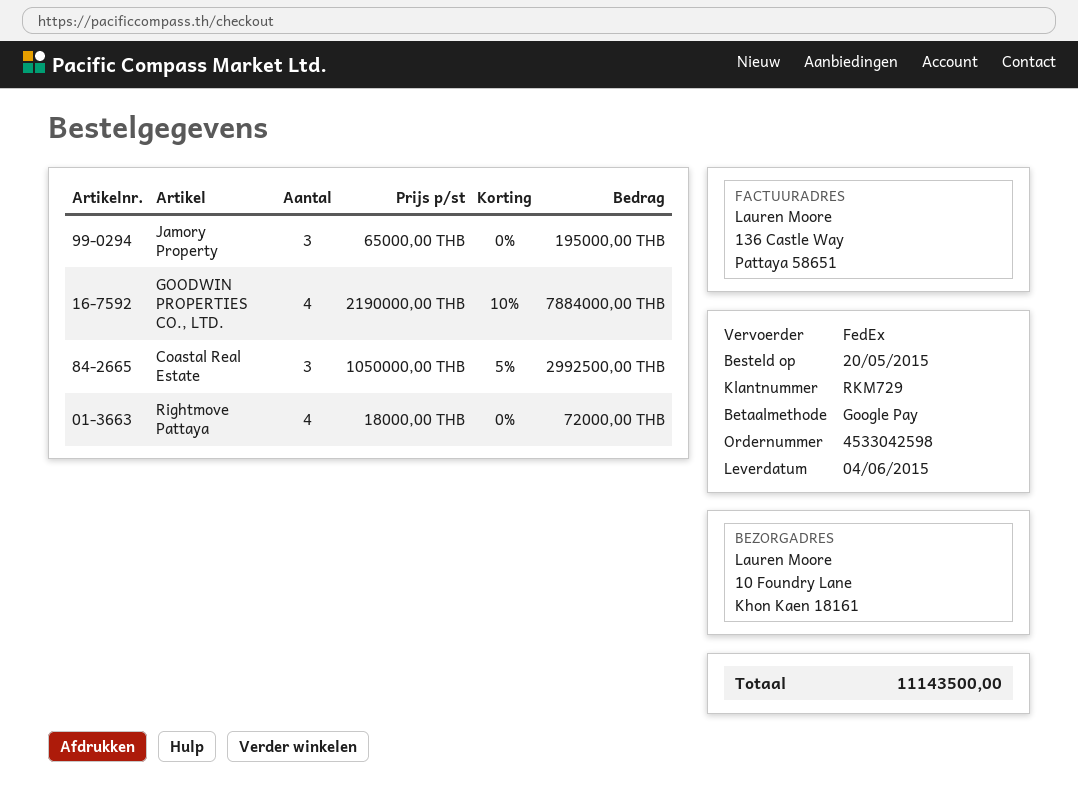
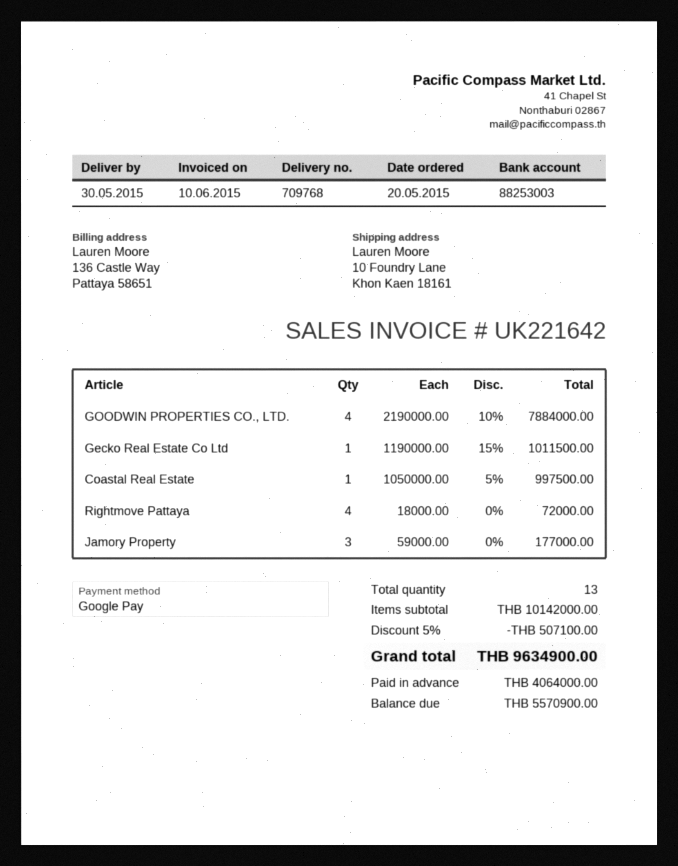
delivery date: 2015-06-04 -> 2015-05-30
Jamory Property: 3 x 65000.00 = 195000.00 -> 3 x 59000.00 = 177000.00
Coastal Real Estate: 3 x 1050000.00 - 5% = 2992500.00 -> 1 x 1050000.00 - 5% = 997500.00
Gecko Real Estate Co Ltd: none -> 1 x 1190000.00 - 15% = 1011500.00
discount: none -> 5% = 507100.00
total: 11143500.00 -> 9634900.00

